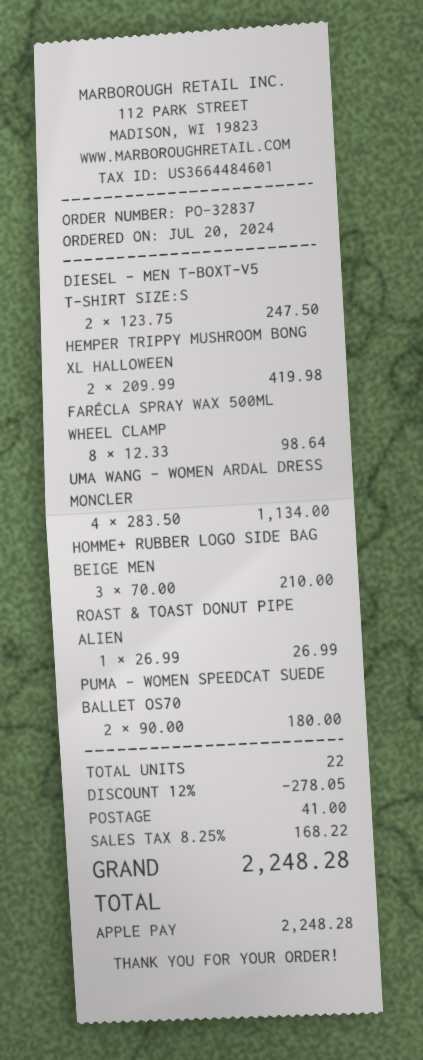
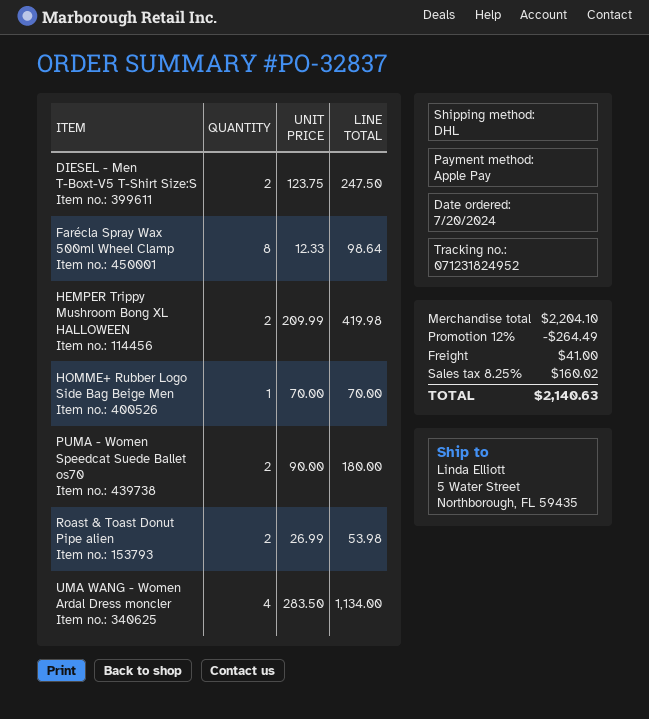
HOMME+ RUBBER LOGO SIDE BAG BEIGE MEN: 3 x 70.00 = 210.00 -> 1 x 70.00 = 70.00
ROAST & TOAST DONUT PIPE ALIEN: 1 x 26.99 = 26.99 -> 2 x 26.99 = 53.98
discount: 12% = 278.05 -> 12% = 264.49
tax: 8.25% = 168.22 -> 8.25% = 160.02
total: 2248.28 -> 2140.63

